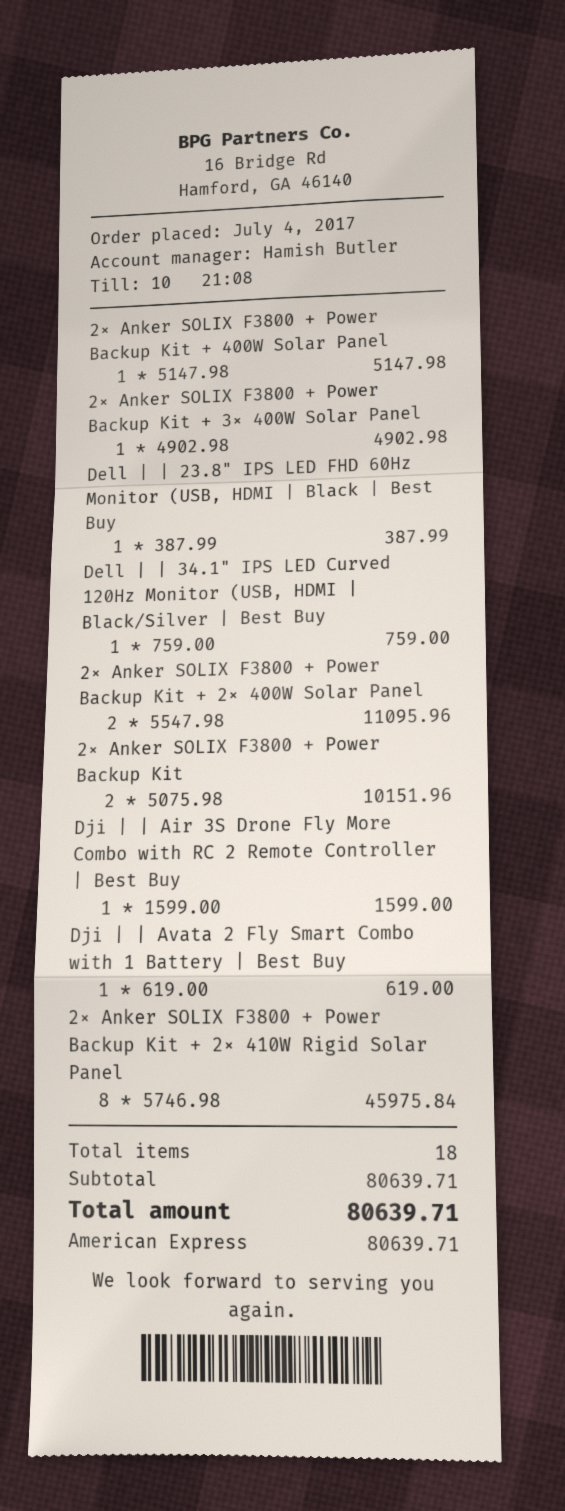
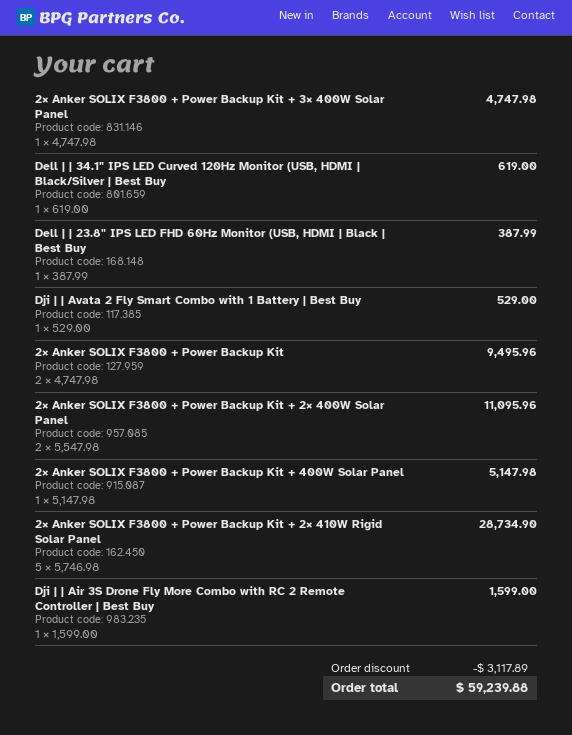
2× Anker SOLIX F3800 + Power Backup Kit + 3× 400W Solar Panel: 1 x 4902.98 = 4902.98 -> 1 x 4747.98 = 4747.98
Dell | | 34.1" IPS LED Curved 120Hz Monitor (USB, HDMI | Black/Silver | Best Buy: 1 x 759.00 = 759.00 -> 1 x 619.00 = 619.00
2× Anker SOLIX F3800 + Power Backup Kit: 2 x 5075.98 = 10151.96 -> 2 x 4747.98 = 9495.96
Dji | | Avata 2 Fly Smart Combo with 1 Battery | Best Buy: 1 x 619.00 = 619.00 -> 1 x 529.00 = 529.00
2× Anker SOLIX F3800 + Power Backup Kit + 2× 410W Rigid Solar Panel: 8 x 5746.98 = 45975.84 -> 5 x 5746.98 = 28734.90
discount: none -> 3117.89
total: 80639.71 -> 59239.88

